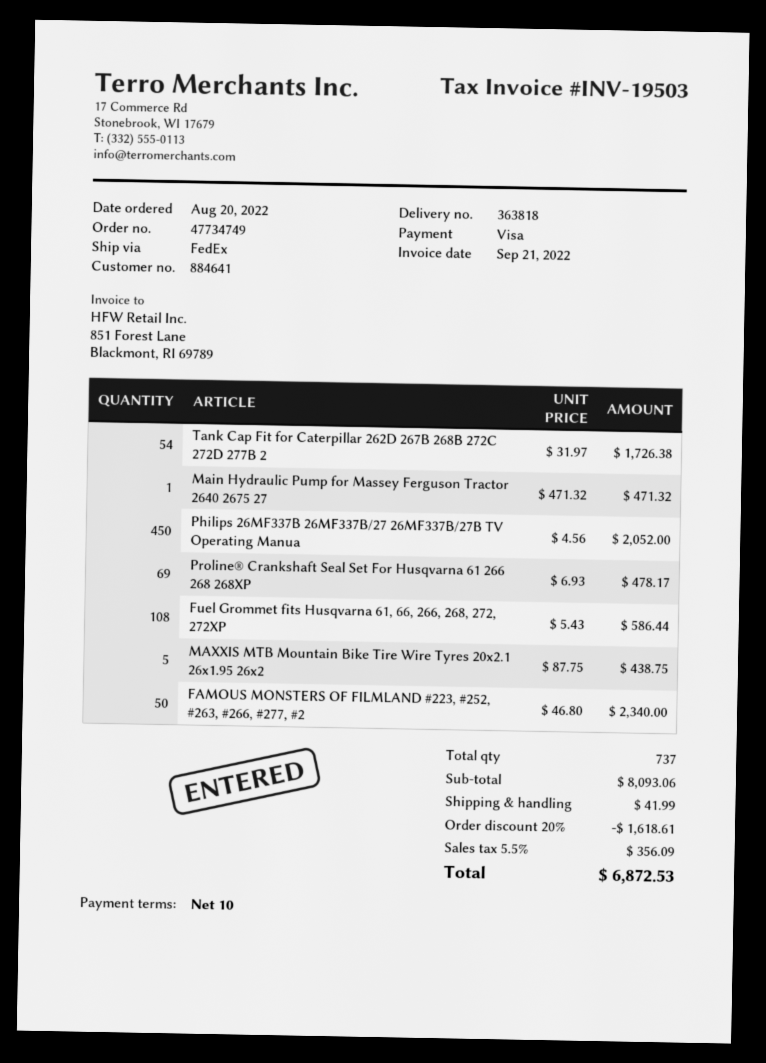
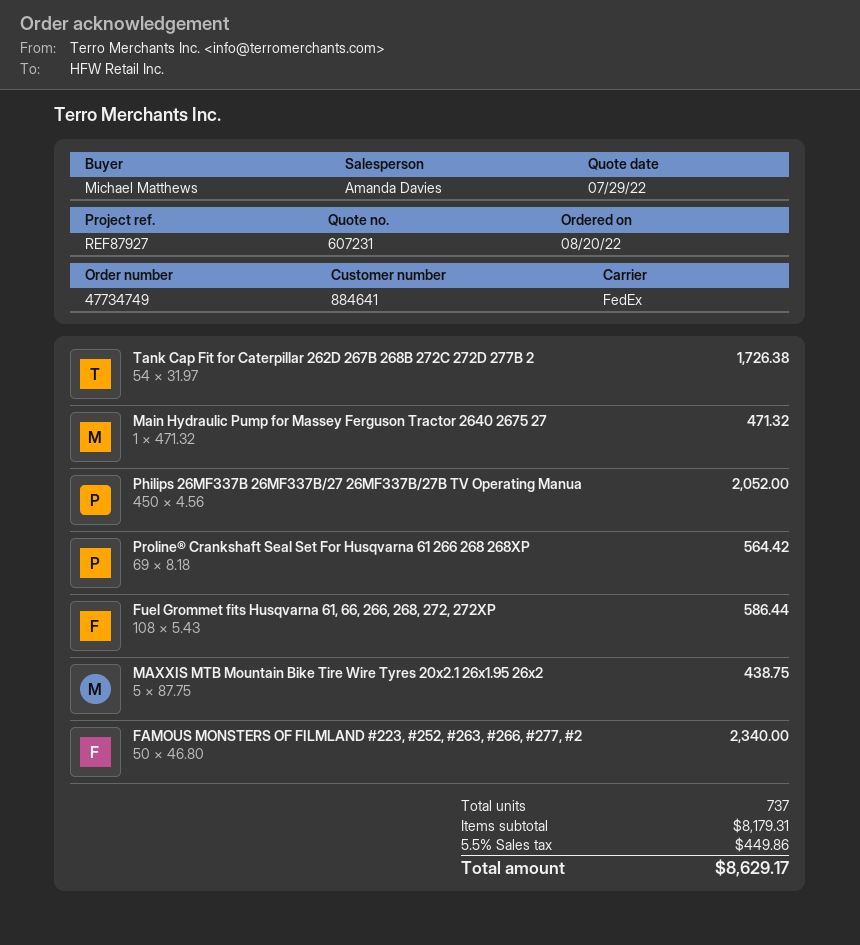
Proline® Crankshaft Seal Set For Husqvarna 61 266 268 268XP: 69 x 6.93 = 478.17 -> 69 x 8.18 = 564.42
subtotal: 8093.06 -> 8179.31
discount: 20% = 1618.61 -> none
shipping: 41.99 -> none
tax: 5.5% = 356.09 -> 5.5% = 449.86
total: 6872.53 -> 8629.17

